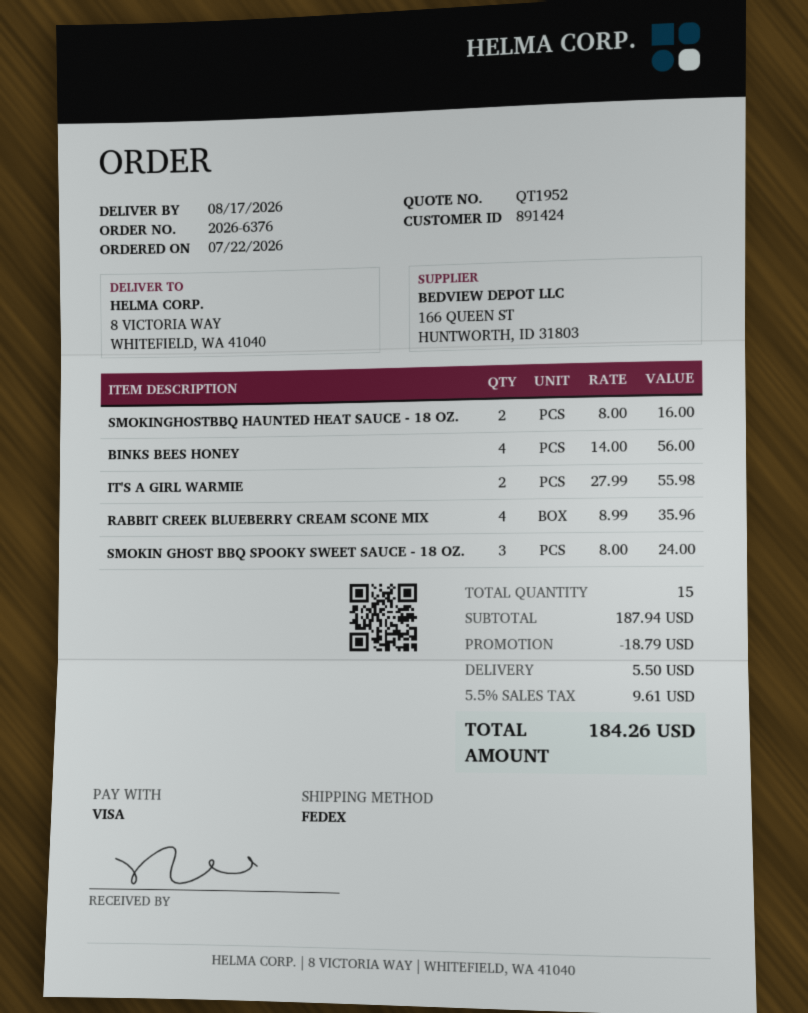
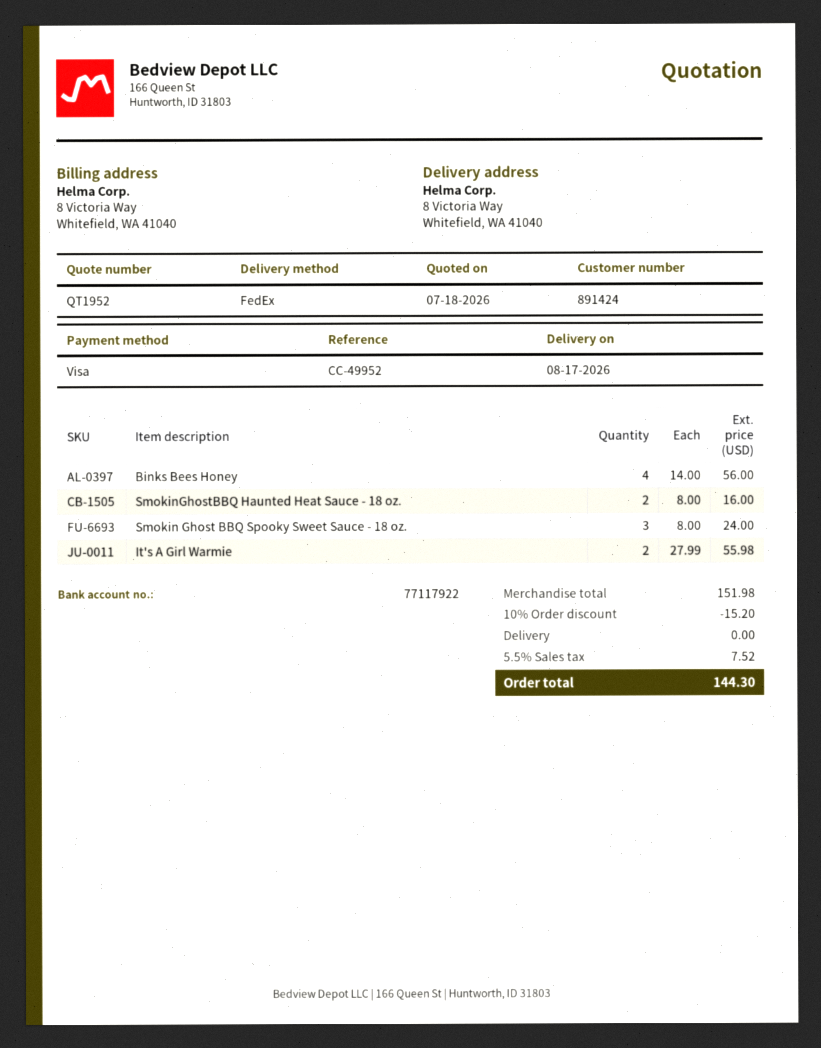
RABBIT CREEK BLUEBERRY CREAM SCONE MIX: 4 x 8.99 = 35.96 -> none
subtotal: 187.94 -> 151.98
discount: 18.79 -> 15.20
shipping: 5.50 -> 0.00
tax: 5.5% = 9.61 -> 5.5% = 7.52
total: 184.26 -> 144.30

